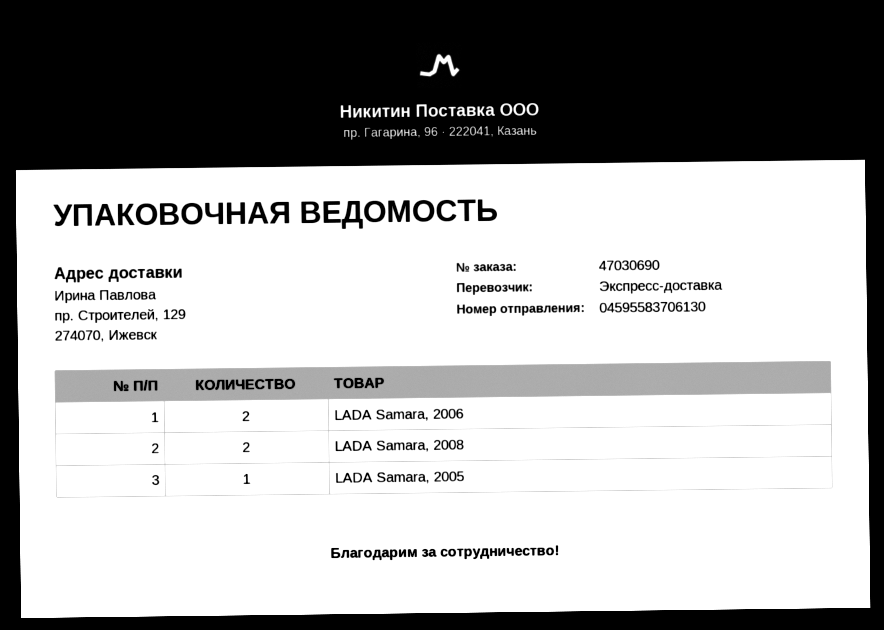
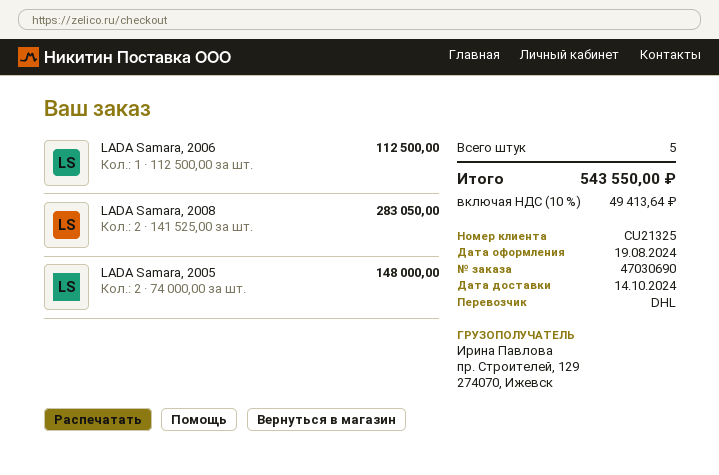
shipping method: express -> DHL
LADA Samara, 2006: 2 -> 1
LADA Samara, 2005: 1 -> 2

